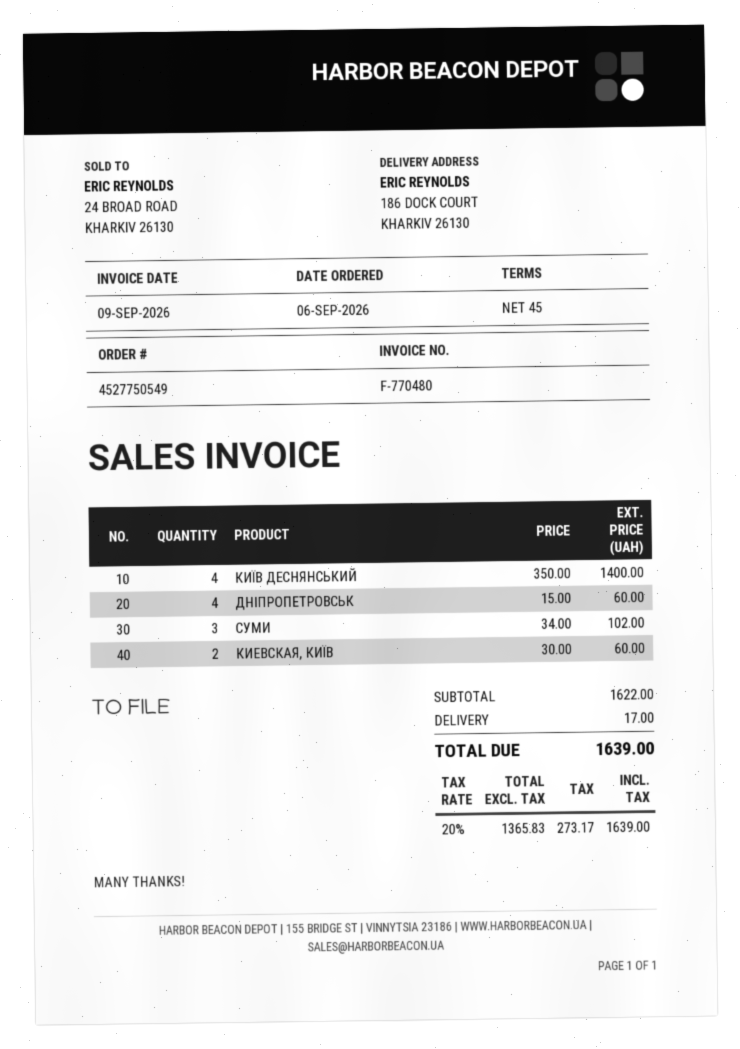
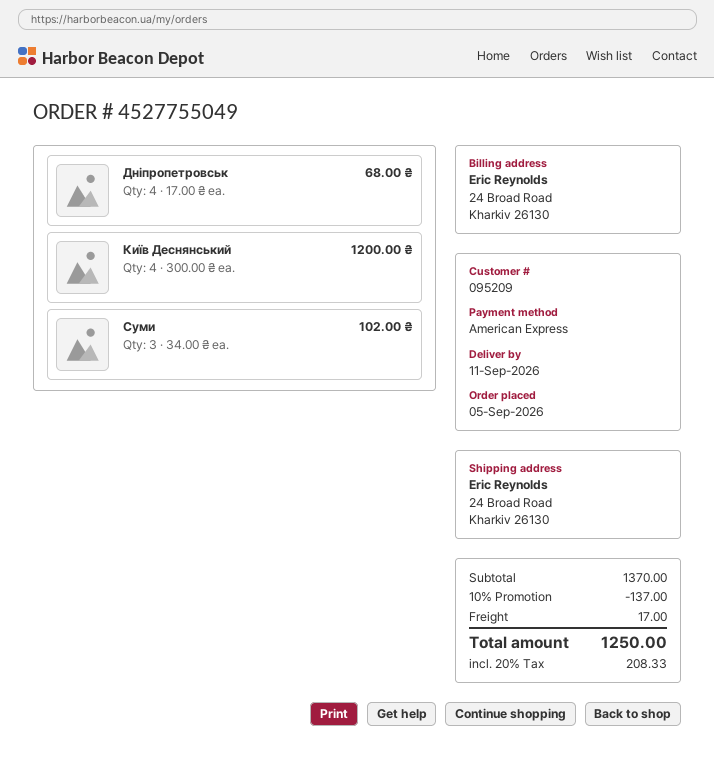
order number: 4527750549 -> 4527755049
order date: 2026-09-06 -> 2026-09-05
ship to: 186 DOCK COURT, KHARKIV 26130 -> 24 Broad Road, Kharkiv 26130
КИЇВ ДЕСНЯНСЬКИЙ: 4 x 350.00 = 1400.00 -> 4 x 300.00 = 1200.00
ДНІПРОПЕТРОВСЬК: 4 x 15.00 = 60.00 -> 4 x 17.00 = 68.00
КИЕВСКАЯ, КИЇВ: 2 x 30.00 = 60.00 -> none
subtotal: 1622.00 -> 1370.00
discount: none -> 10% = 137.00
tax: 20% = 273.17 -> 20% = 208.33
total: 1639.00 -> 1250.00

